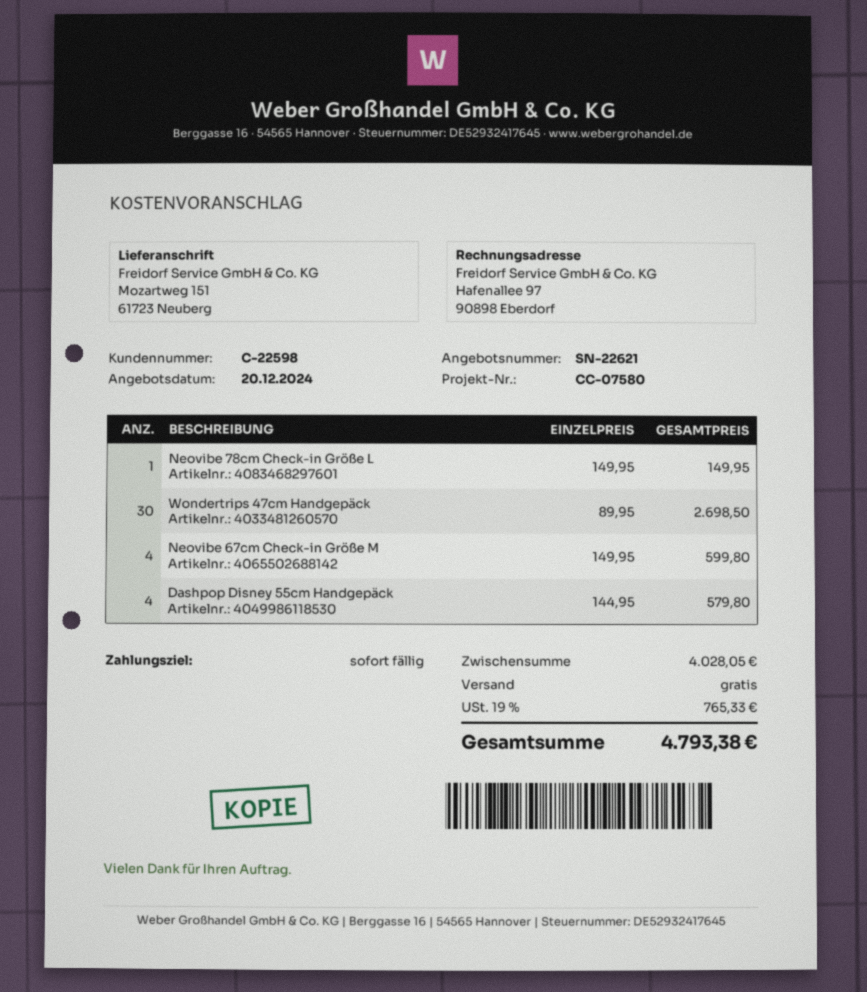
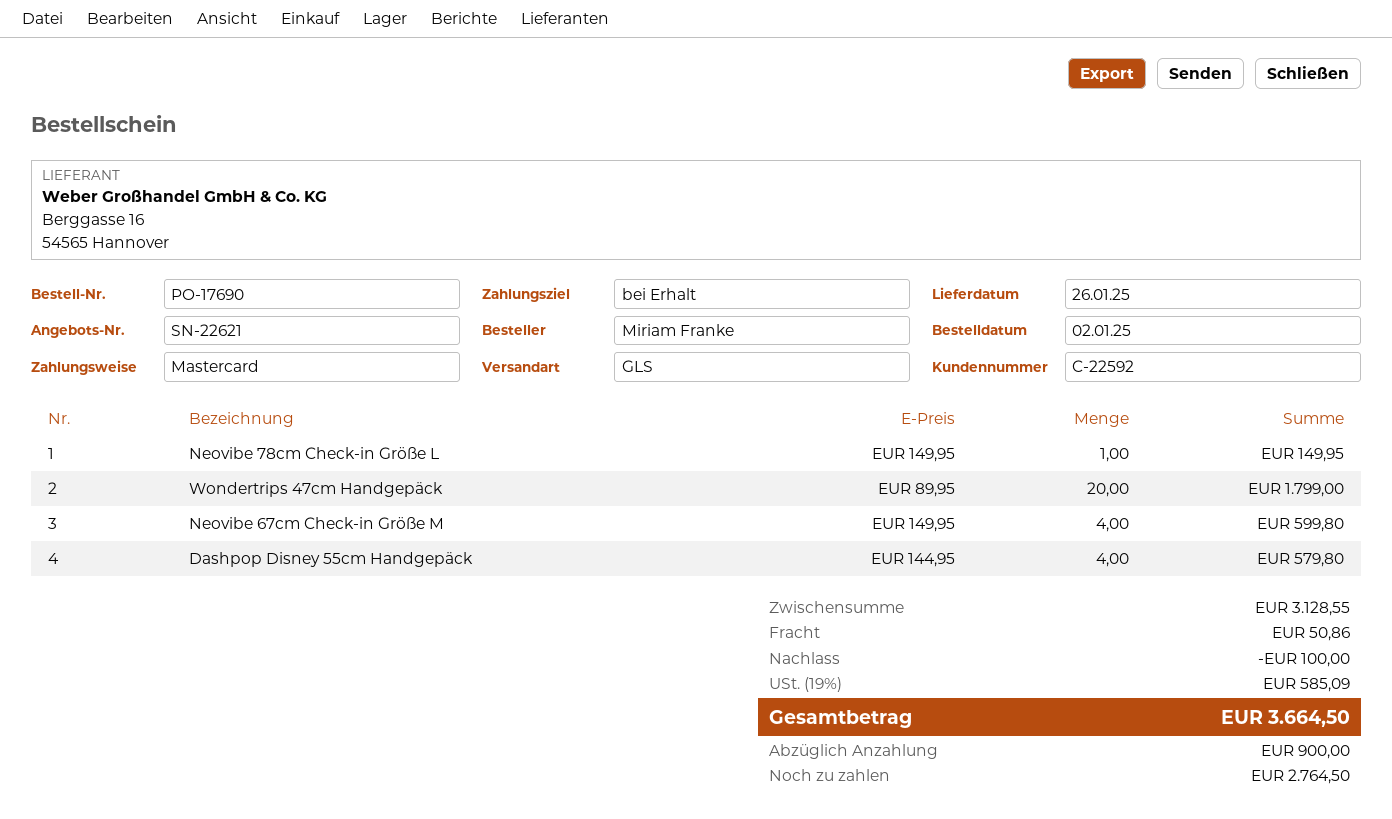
customer number: C-22598 -> C-22592
Wondertrips 47cm Handgepäck: 30 x 89.95 = 2698.50 -> 20 x 89.95 = 1799.00
subtotal: 4028.05 -> 3128.55
discount: none -> 100.00
shipping: 0.00 -> 50.86
tax: 19% = 765.33 -> 19% = 585.09
total: 4793.38 -> 3664.50

